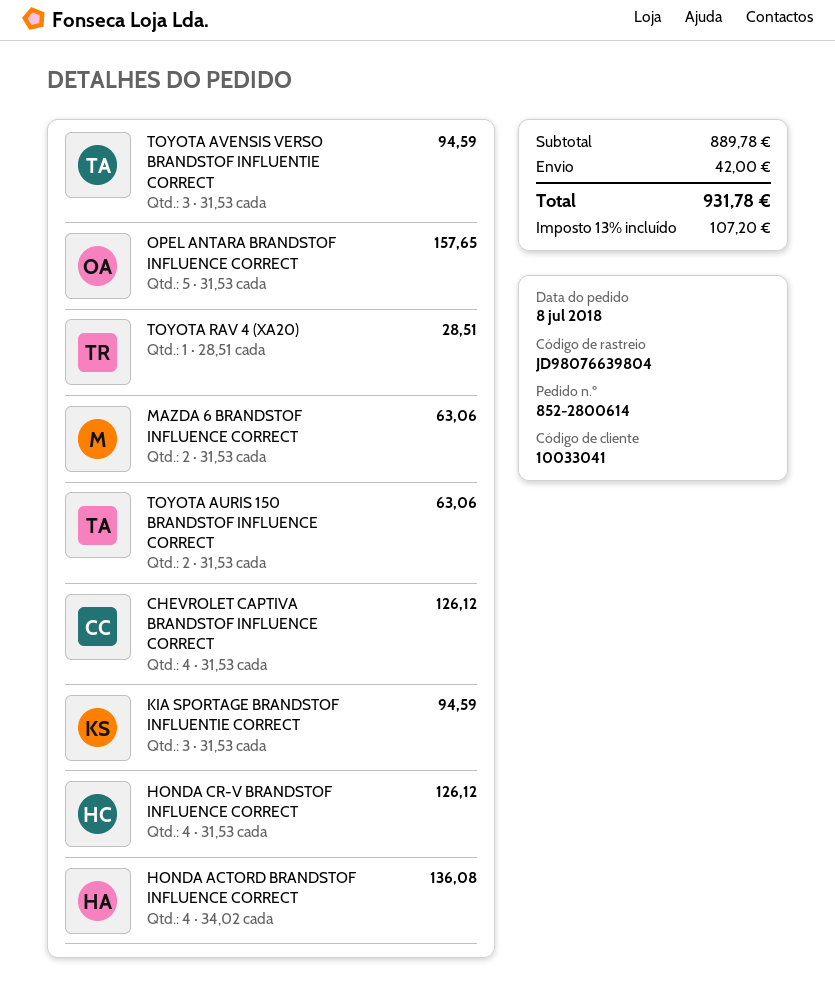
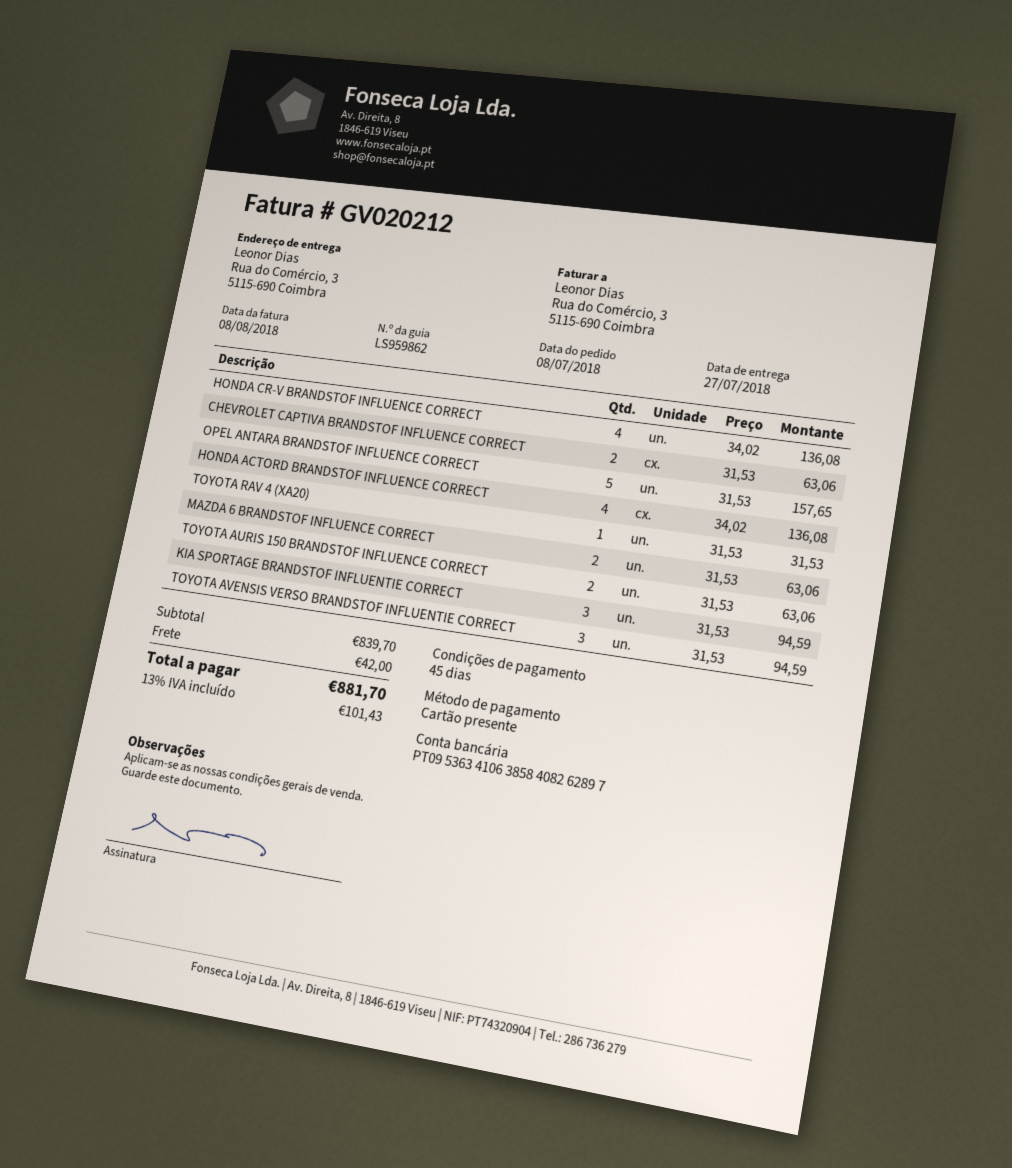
TOYOTA RAV 4 (XA20): 1 x 28.51 = 28.51 -> 1 x 31.53 = 31.53
CHEVROLET CAPTIVA BRANDSTOF INFLUENCE CORRECT: 4 x 31.53 = 126.12 -> 2 x 31.53 = 63.06
HONDA CR-V BRANDSTOF INFLUENCE CORRECT: 4 x 31.53 = 126.12 -> 4 x 34.02 = 136.08
subtotal: 889.78 -> 839.70
tax: 13% = 107.20 -> 13% = 101.43
total: 931.78 -> 881.70

